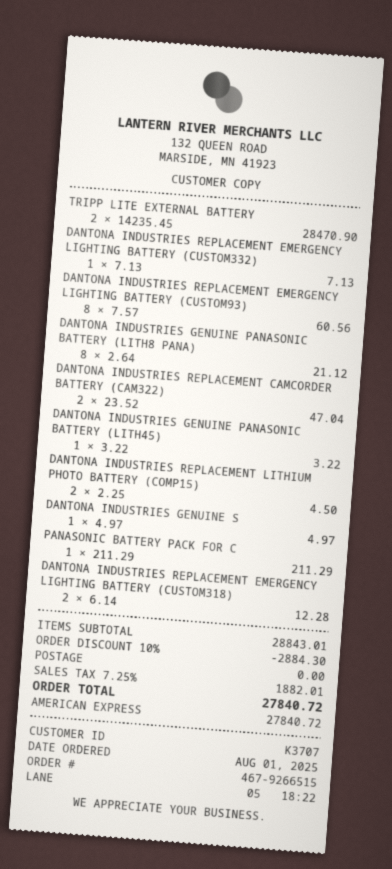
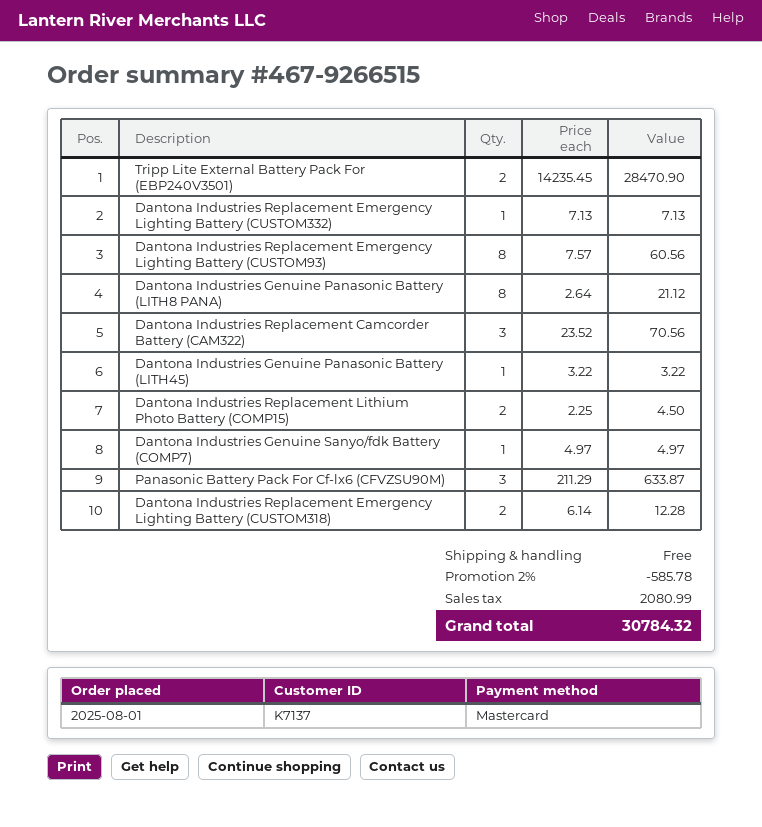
customer number: K3707 -> K7137
payment method: American Express -> Mastercard
DANTONA INDUSTRIES REPLACEMENT CAMCORDER BATTERY (CAM322): 2 x 23.52 = 47.04 -> 3 x 23.52 = 70.56
PANASONIC BATTERY PACK FOR C: 1 x 211.29 = 211.29 -> 3 x 211.29 = 633.87
discount: 10% = 2884.30 -> 2% = 585.78
tax: 1882.01 -> 2080.99
total: 27840.72 -> 30784.32

